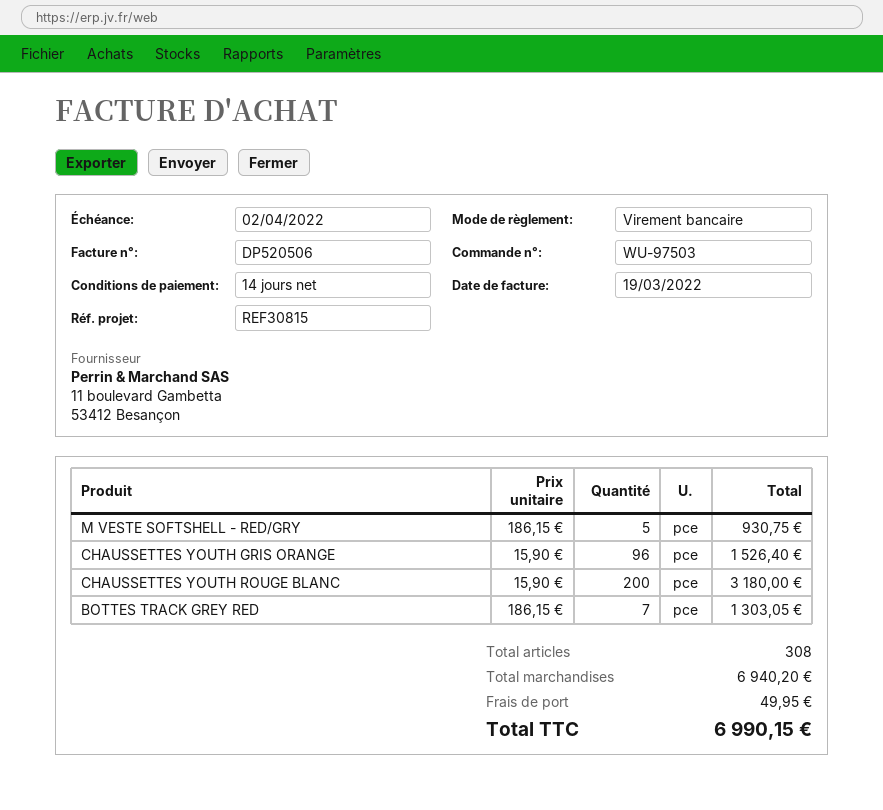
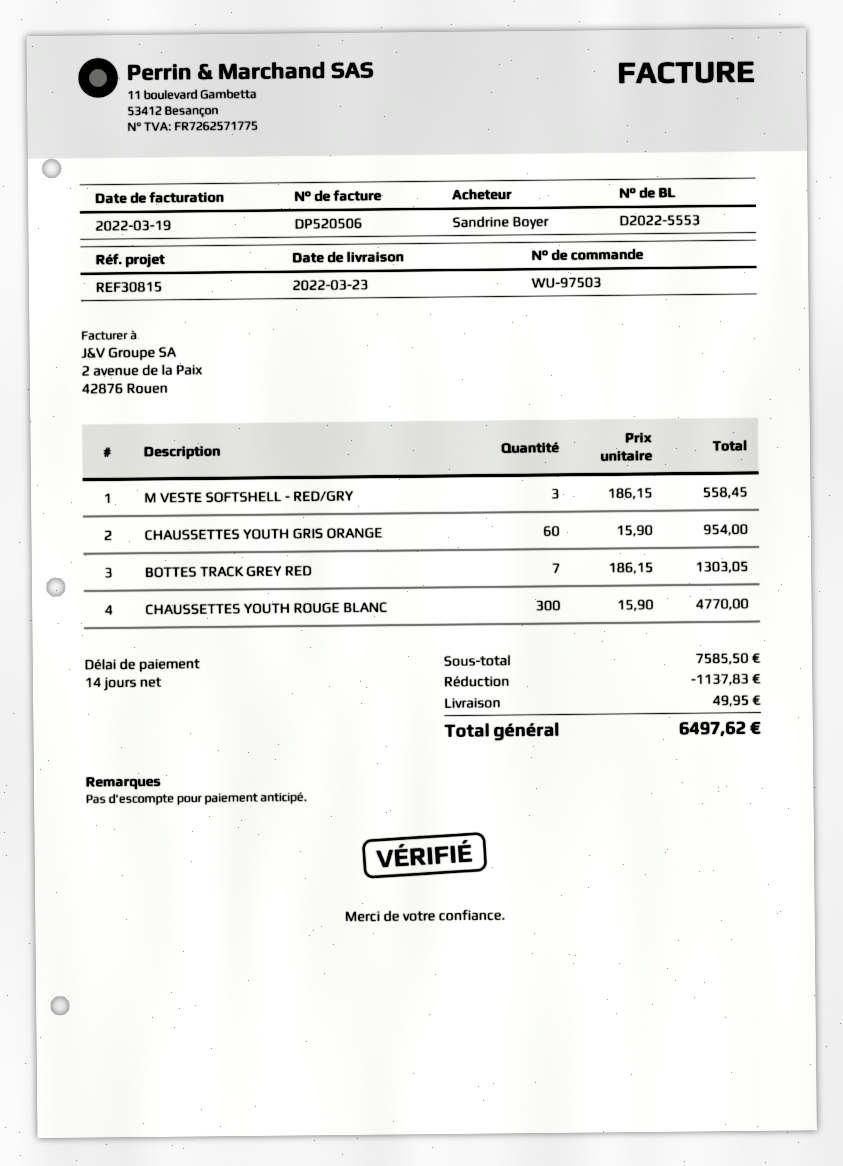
M VESTE SOFTSHELL - RED/GRY: 5 x 186.15 = 930.75 -> 3 x 186.15 = 558.45
CHAUSSETTES YOUTH GRIS ORANGE: 96 x 15.90 = 1526.40 -> 60 x 15.90 = 954.00
CHAUSSETTES YOUTH ROUGE BLANC: 200 x 15.90 = 3180.00 -> 300 x 15.90 = 4770.00
subtotal: 6940.20 -> 7585.50
discount: none -> 1137.83
total: 6990.15 -> 6497.62

